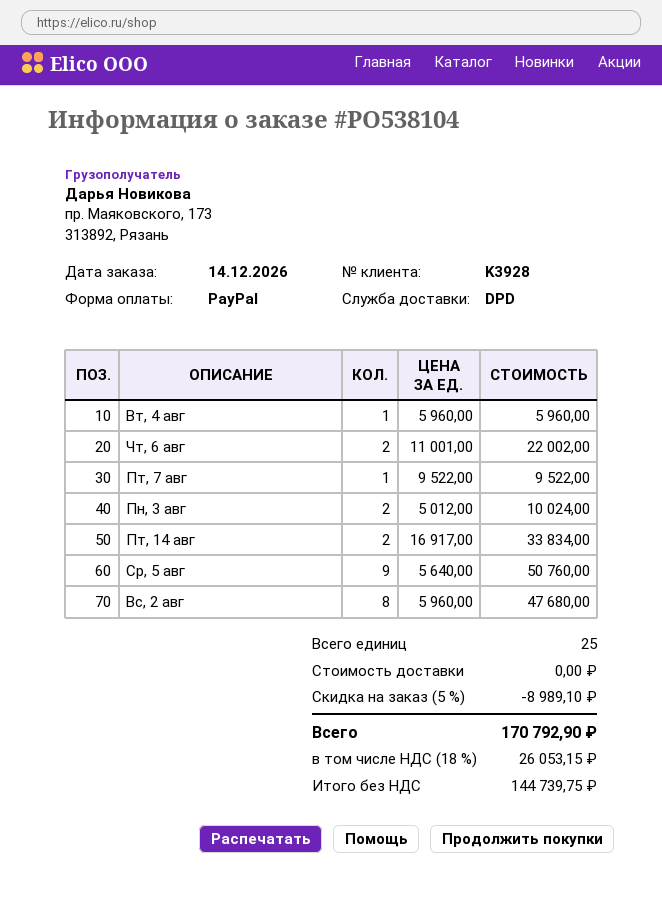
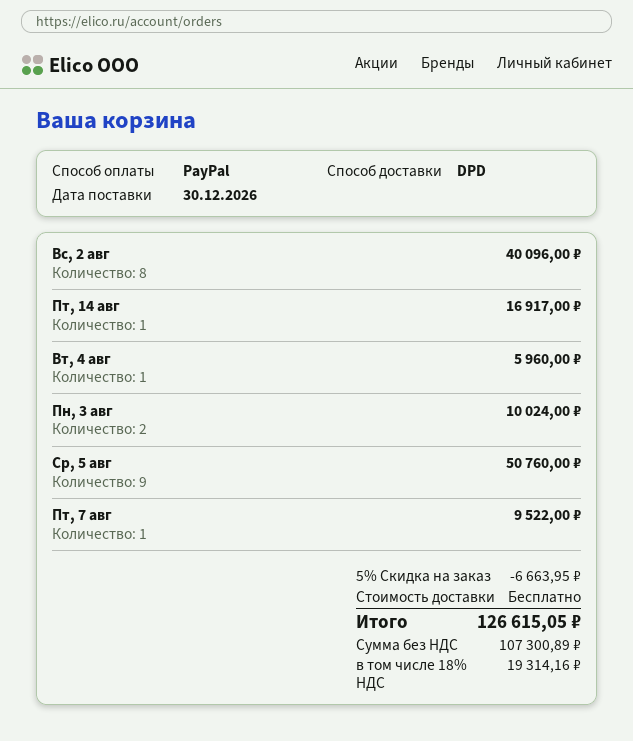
Чт, 6 авг: 2 for 22002.00 -> none
Пт, 14 авг: 2 for 33834.00 -> 1 for 16917.00
Вс, 2 авг: 8 for 47680.00 -> 8 for 40096.00
discount: 5% = 8989.10 -> 5% = 6663.95
net: 144739.75 -> 107300.89
tax: 18% = 26053.15 -> 18% = 19314.16
total: 170792.90 -> 126615.05

